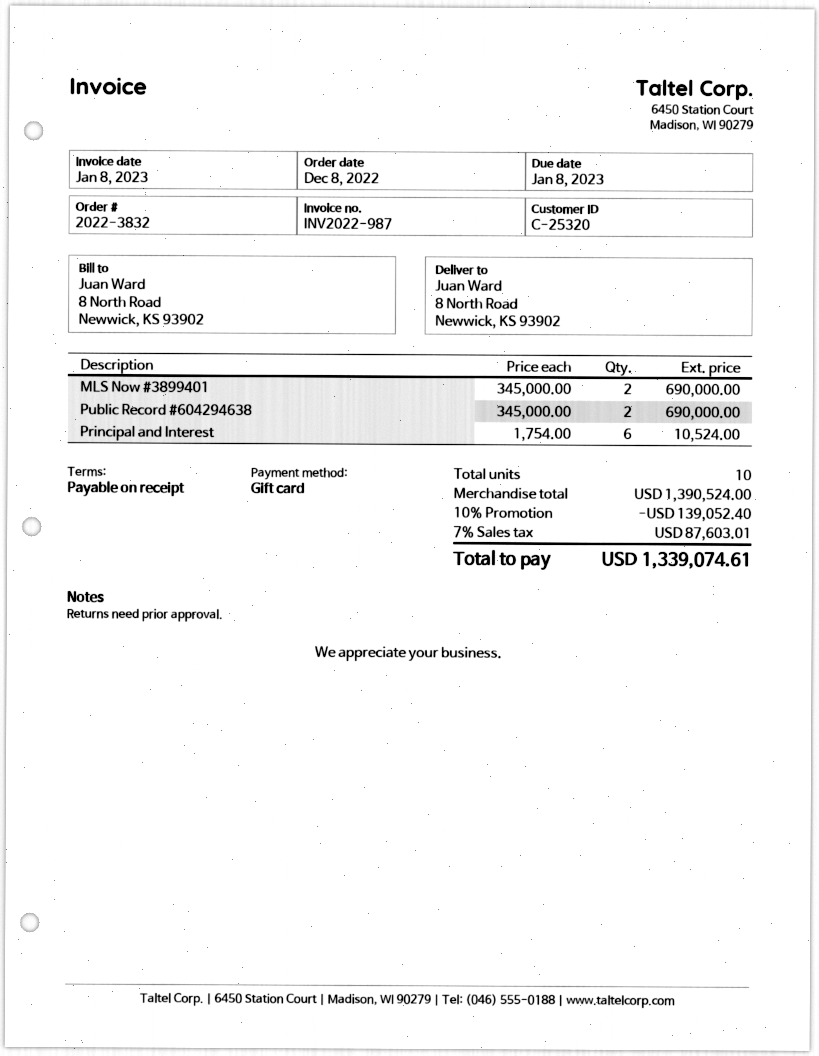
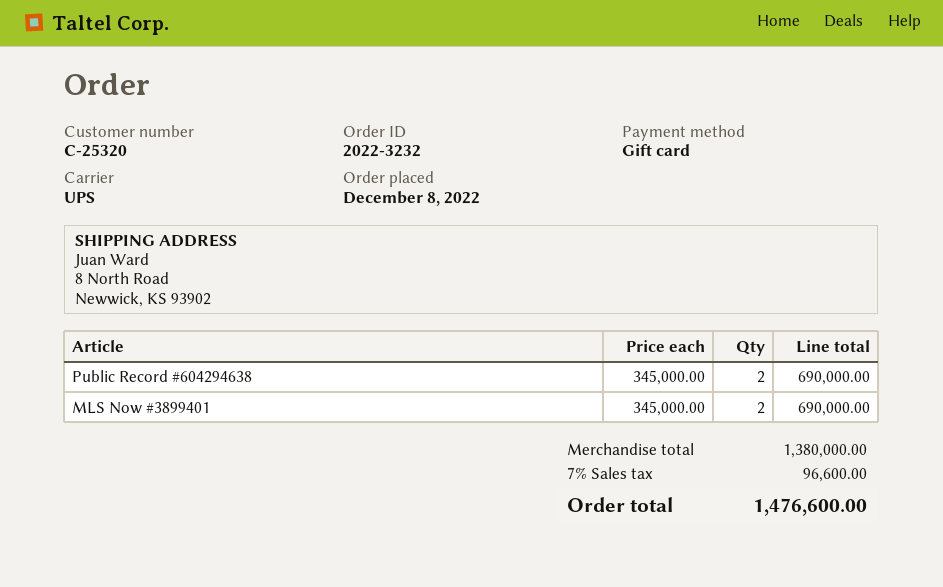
order number: 2022-3832 -> 2022-3232
Principal and Interest: 6 x 1754.00 = 10524.00 -> none
subtotal: 1390524.00 -> 1380000.00
discount: 10% = 139052.40 -> none
tax: 7% = 87603.01 -> 7% = 96600.00
total: 1339074.61 -> 1476600.00

